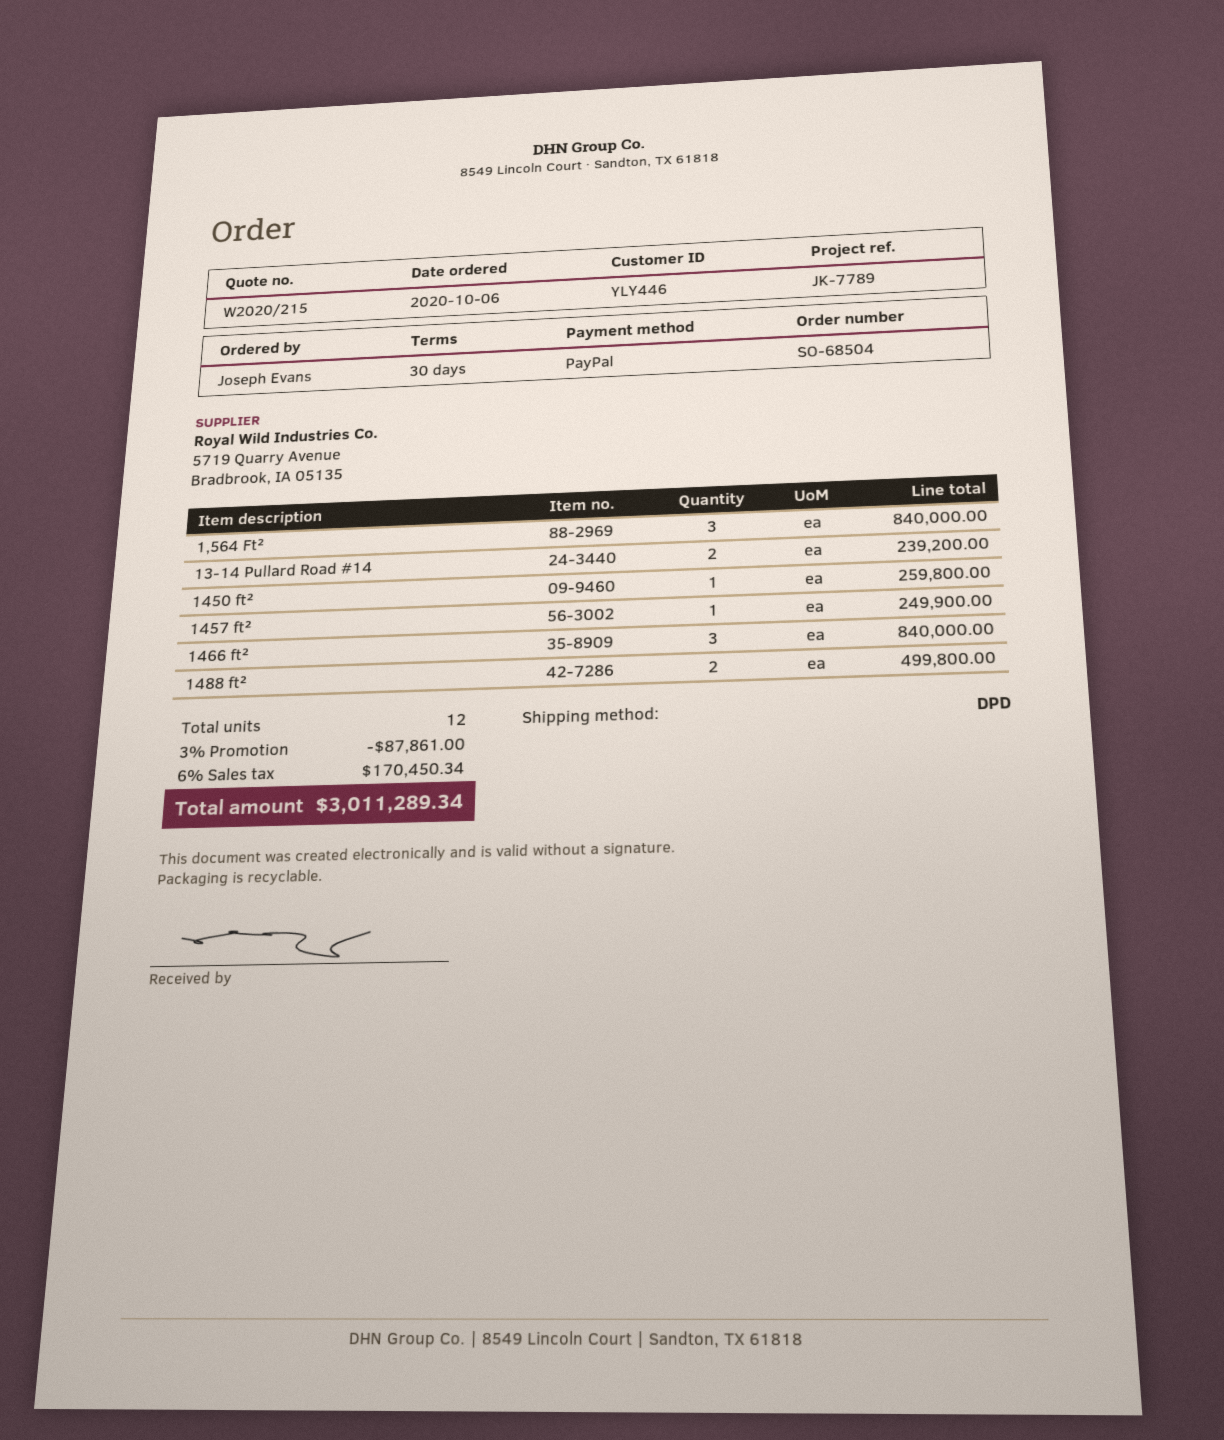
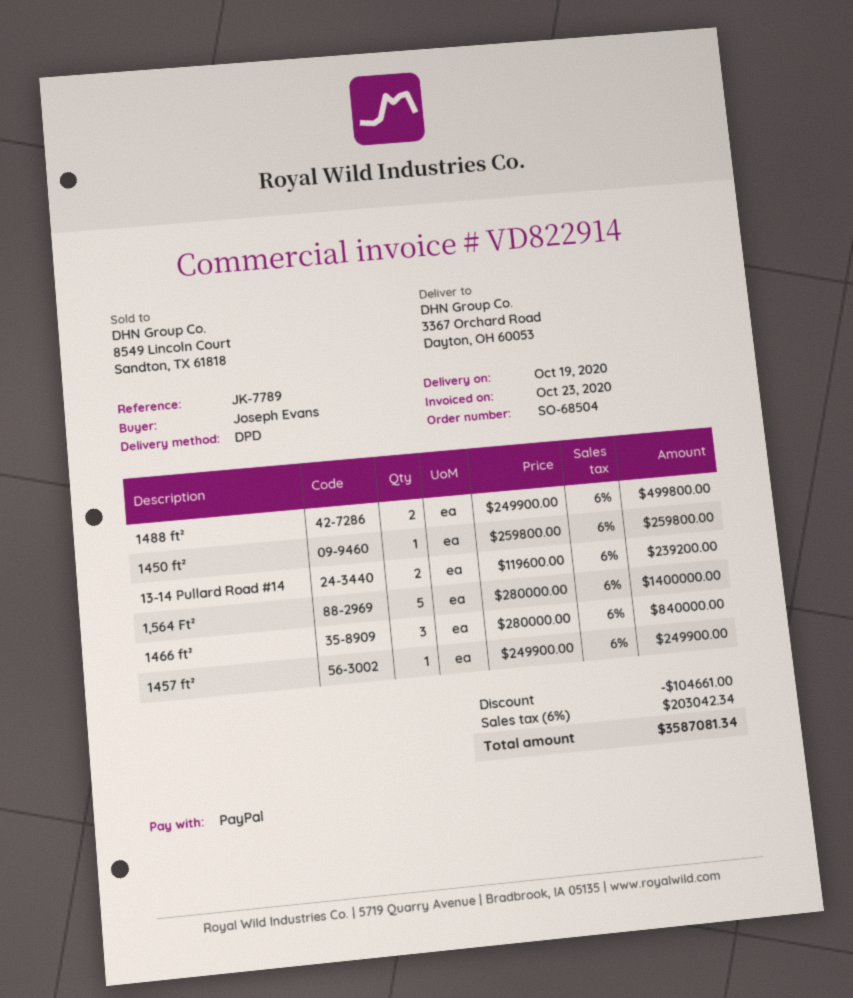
1,564 Ft²: 3 for 840000.00 -> 5 for 1400000.00
discount: 87861.00 -> 104661.00
tax: 6% = 170450.34 -> 6% = 203042.34
total: 3011289.34 -> 3587081.34

